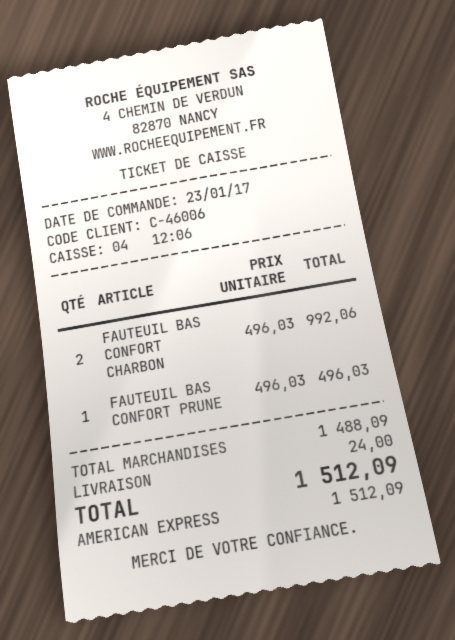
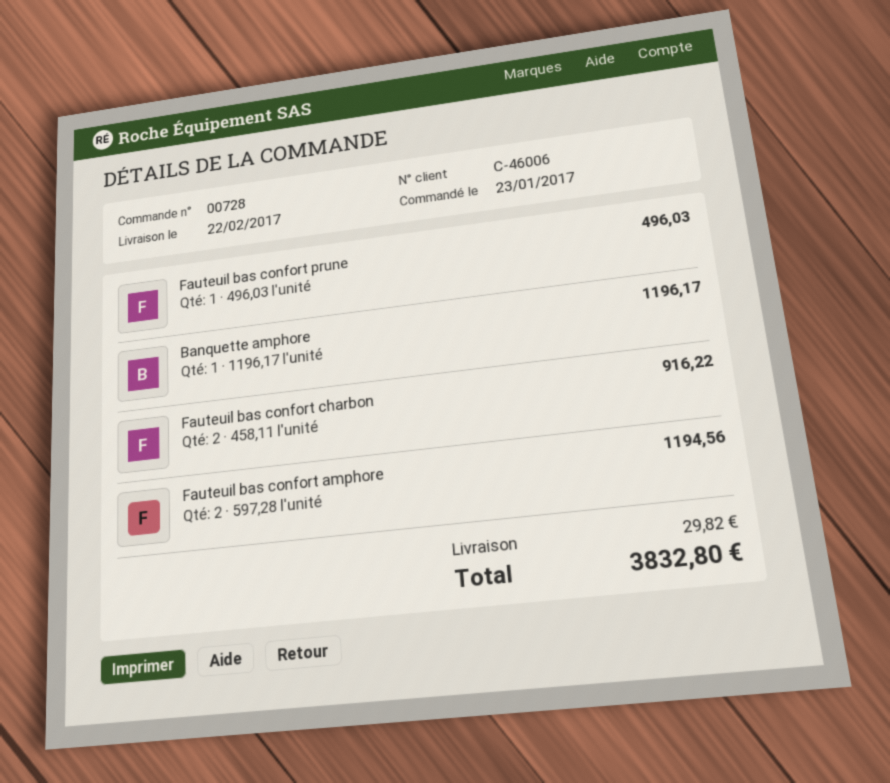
FAUTEUIL BAS CONFORT CHARBON: 2 x 496.03 = 992.06 -> 2 x 458.11 = 916.22
Banquette amphore: none -> 1 x 1196.17 = 1196.17
Fauteuil bas confort amphore: none -> 2 x 597.28 = 1194.56
shipping: 24.00 -> 29.82
total: 1512.09 -> 3832.80

